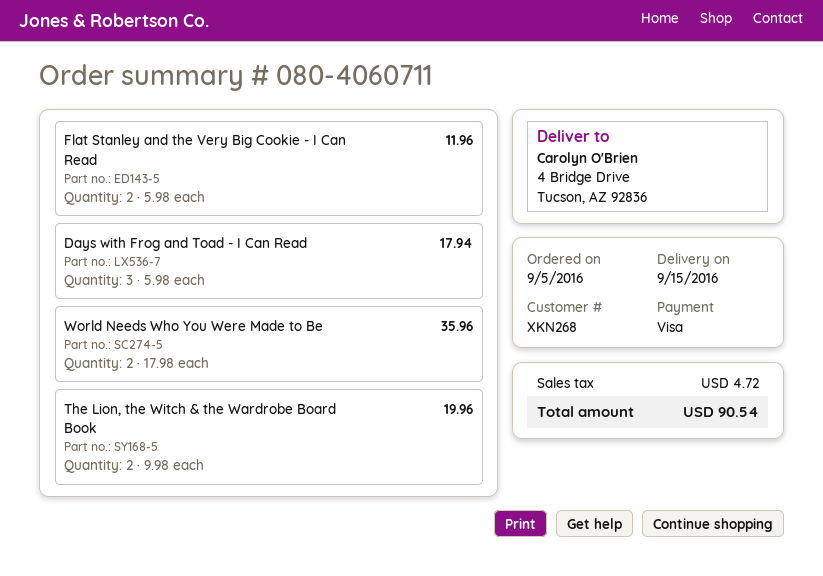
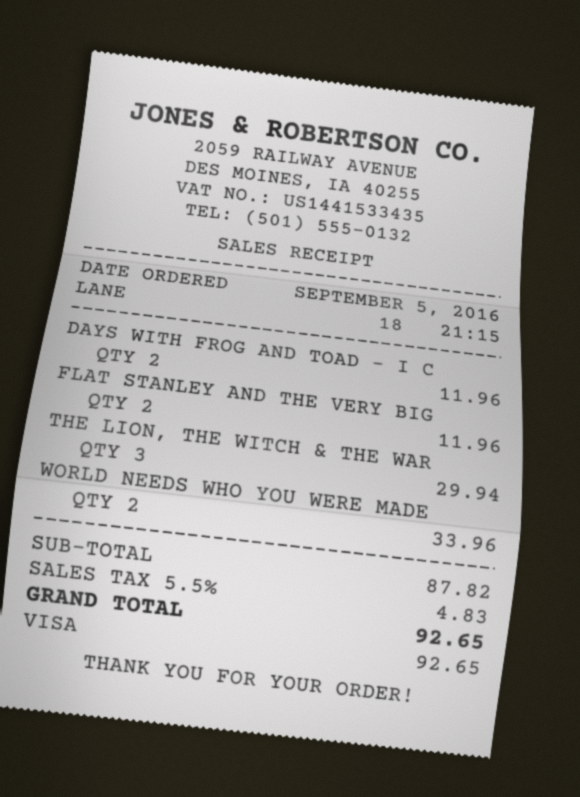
Days with Frog and Toad - I Can Read: 3 for 17.94 -> 2 for 11.96
World Needs Who You Were Made to Be: 2 for 35.96 -> 2 for 33.96
The Lion, the Witch & the Wardrobe Board Book: 2 for 19.96 -> 3 for 29.94
tax: 4.72 -> 4.83
total: 90.54 -> 92.65

